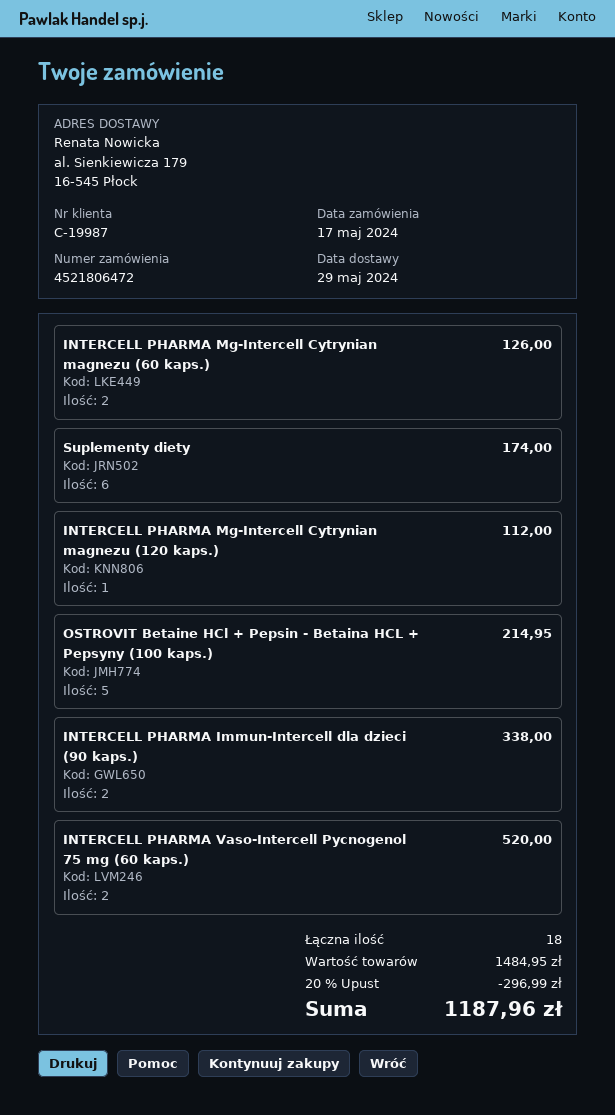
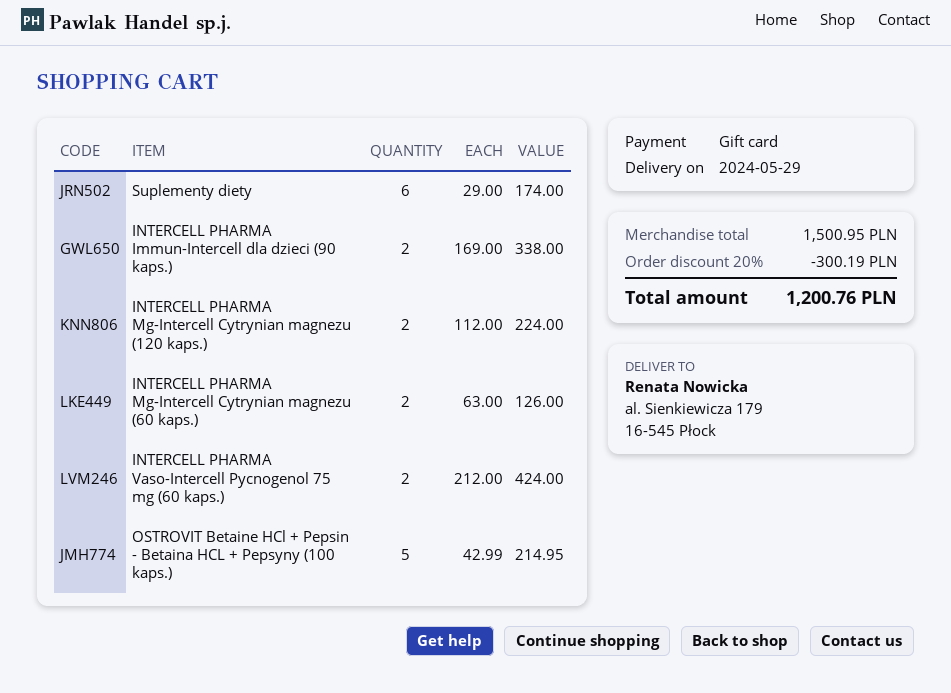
INTERCELL PHARMA Mg-Intercell Cytrynian magnezu (120 kaps.): 1 for 112.00 -> 2 for 224.00
INTERCELL PHARMA Vaso-Intercell Pycnogenol 75 mg (60 kaps.): 2 for 520.00 -> 2 for 424.00
subtotal: 1484.95 -> 1500.95
discount: 20% = 296.99 -> 20% = 300.19
total: 1187.96 -> 1200.76

